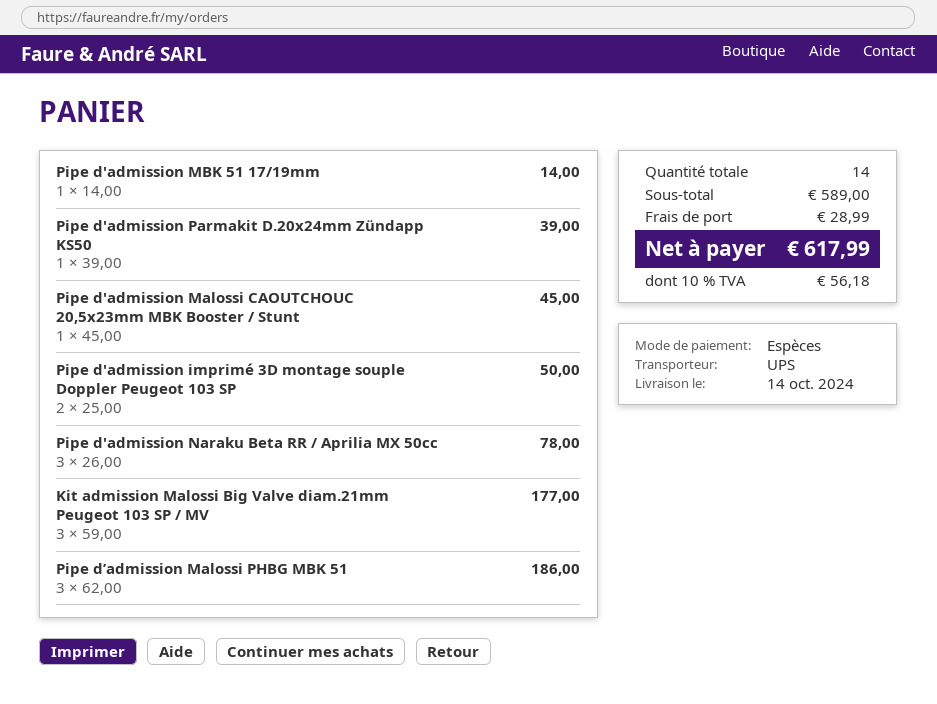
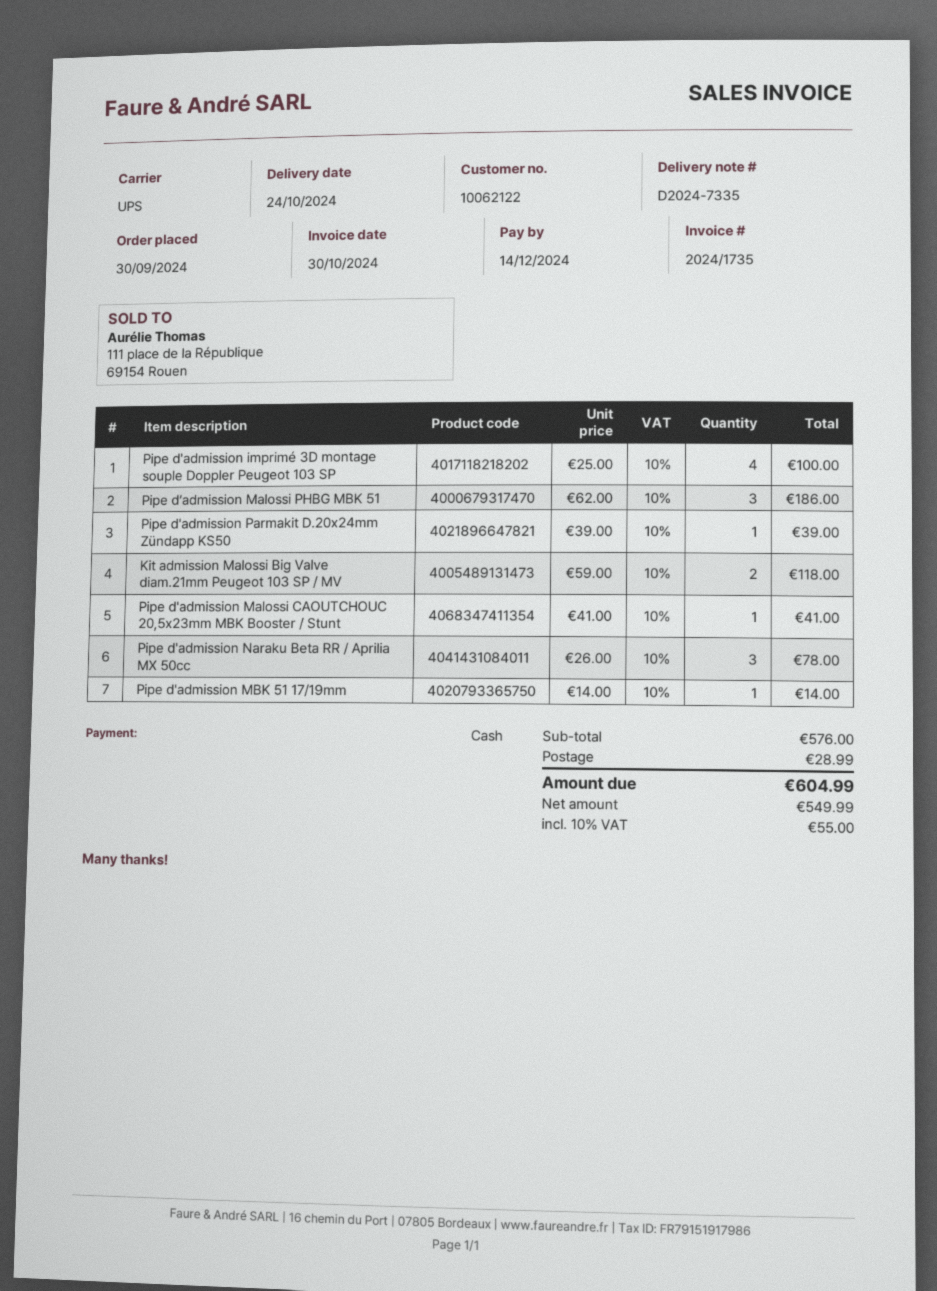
delivery date: 2024-10-14 -> 2024-10-24
Pipe d'admission Malossi CAOUTCHOUC 20,5x23mm MBK Booster / Stunt: 1 x 45.00 = 45.00 -> 1 x 41.00 = 41.00
Pipe d'admission imprimé 3D montage souple Doppler Peugeot 103 SP: 2 x 25.00 = 50.00 -> 4 x 25.00 = 100.00
Kit admission Malossi Big Valve diam.21mm Peugeot 103 SP / MV: 3 x 59.00 = 177.00 -> 2 x 59.00 = 118.00
subtotal: 589.00 -> 576.00
tax: 10% = 56.18 -> 10% = 55.00
total: 617.99 -> 604.99

